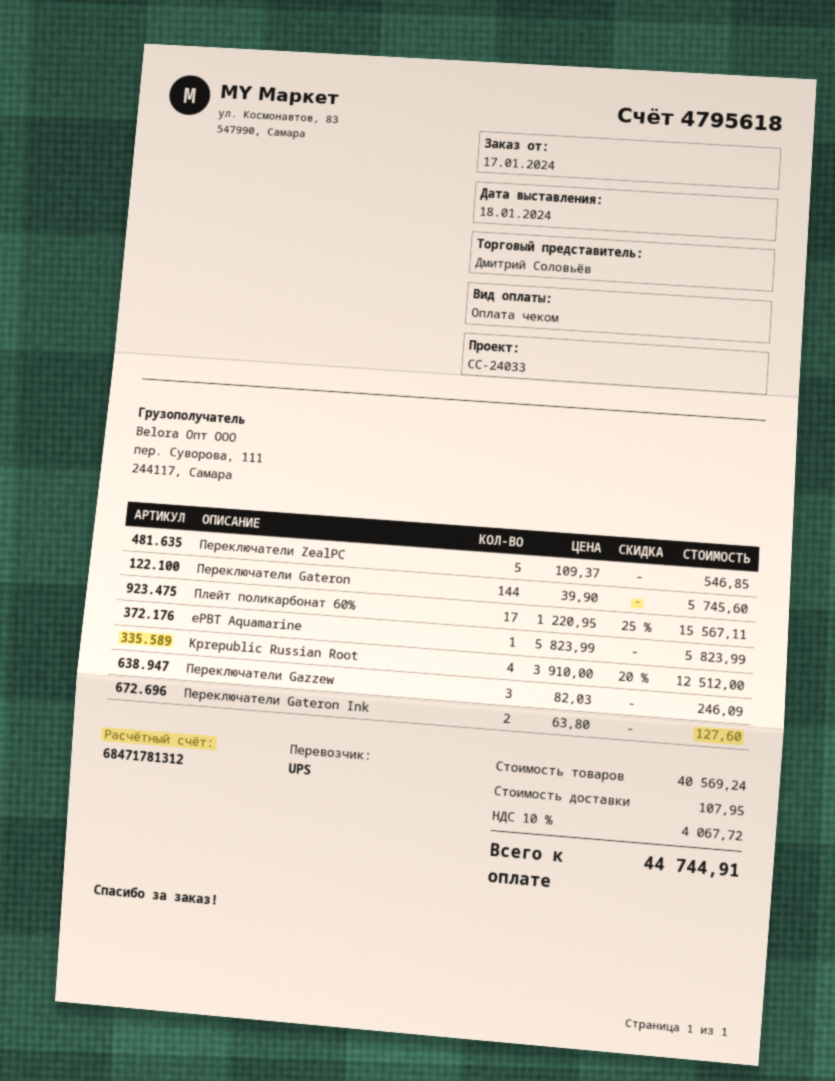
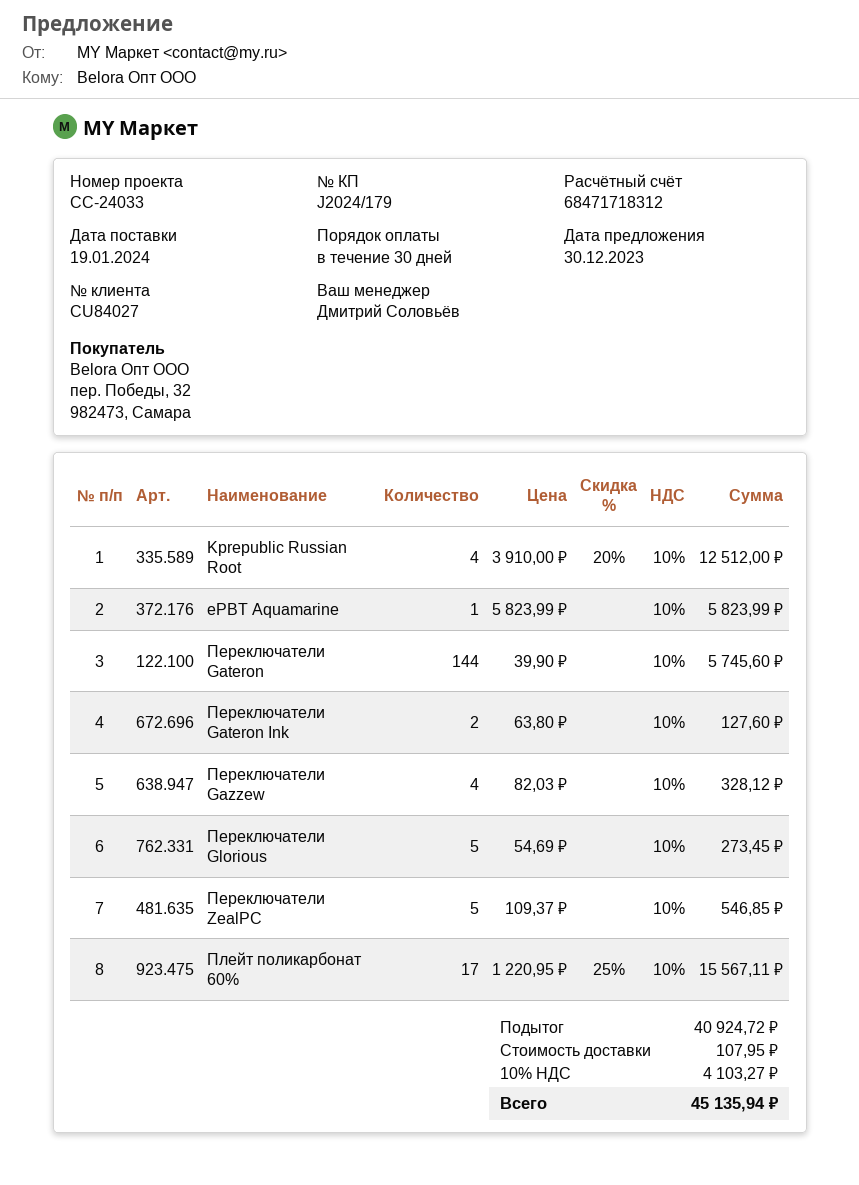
bank account: 68471781312 -> 68471718312
Переключатели Gazzew: 3 x 82.03 = 246.09 -> 4 x 82.03 = 328.12
Переключатели Glorious: none -> 5 x 54.69 = 273.45
subtotal: 40569.24 -> 40924.72
tax: 10% = 4067.72 -> 10% = 4103.27
total: 44744.91 -> 45135.94

